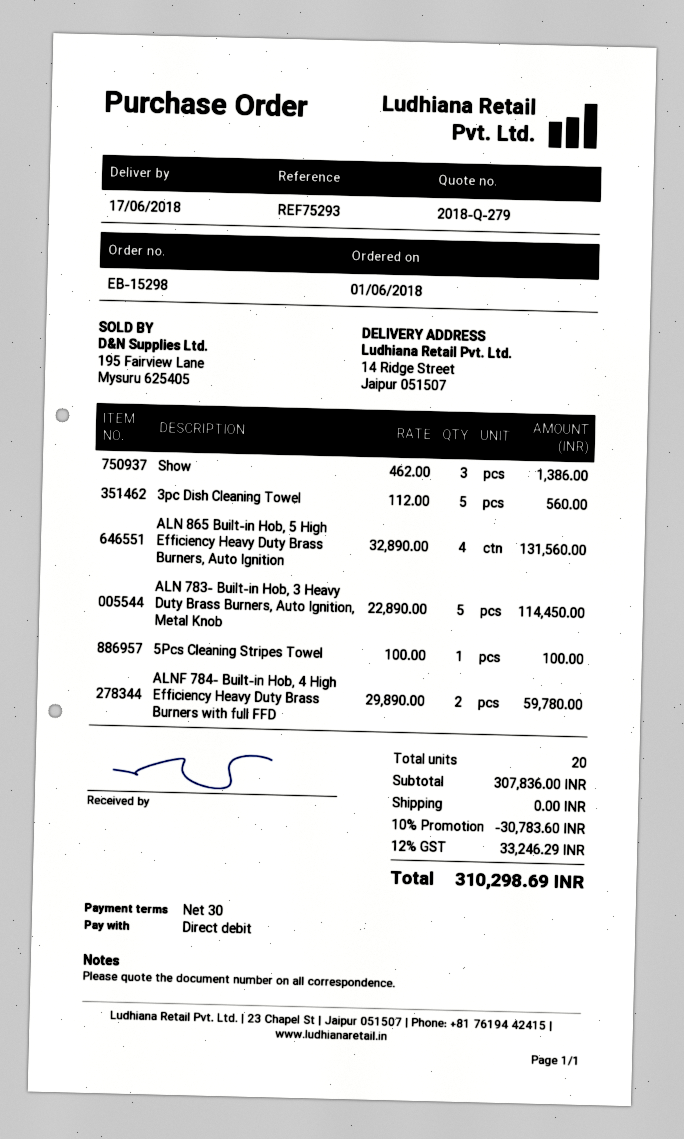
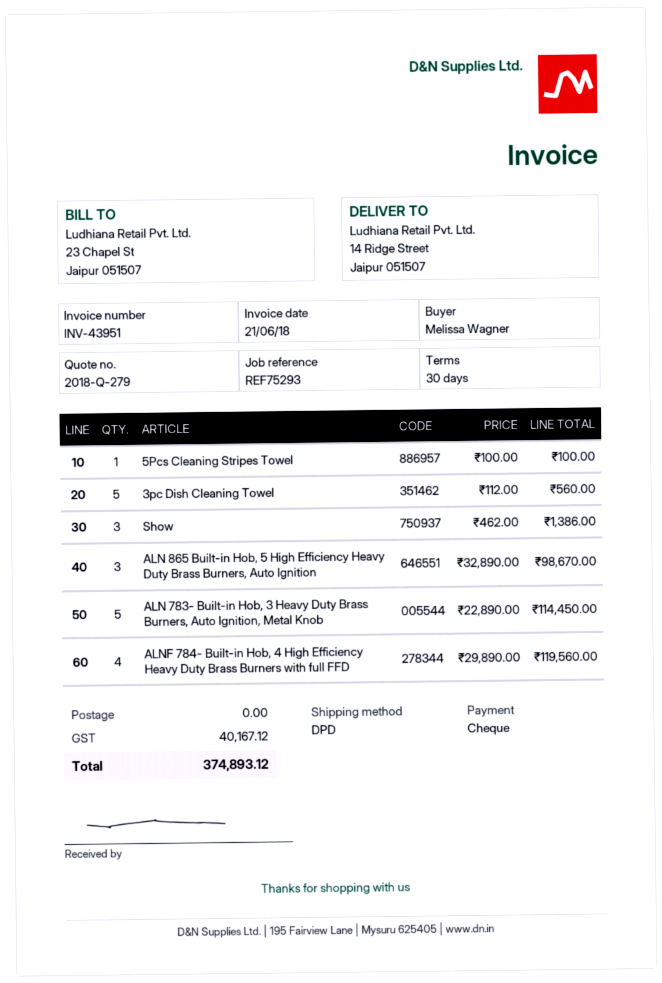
payment method: direct debit -> cheque
ALN 865 Built-in Hob, 5 High Efficiency Heavy Duty Brass Burners, Auto Ignition: 4 x 32890.00 = 131560.00 -> 3 x 32890.00 = 98670.00
ALNF 784- Built-in Hob, 4 High Efficiency Heavy Duty Brass Burners with full FFD: 2 x 29890.00 = 59780.00 -> 4 x 29890.00 = 119560.00
discount: 10% = 30783.60 -> none
tax: 33246.29 -> 40167.12
total: 310298.69 -> 374893.12

